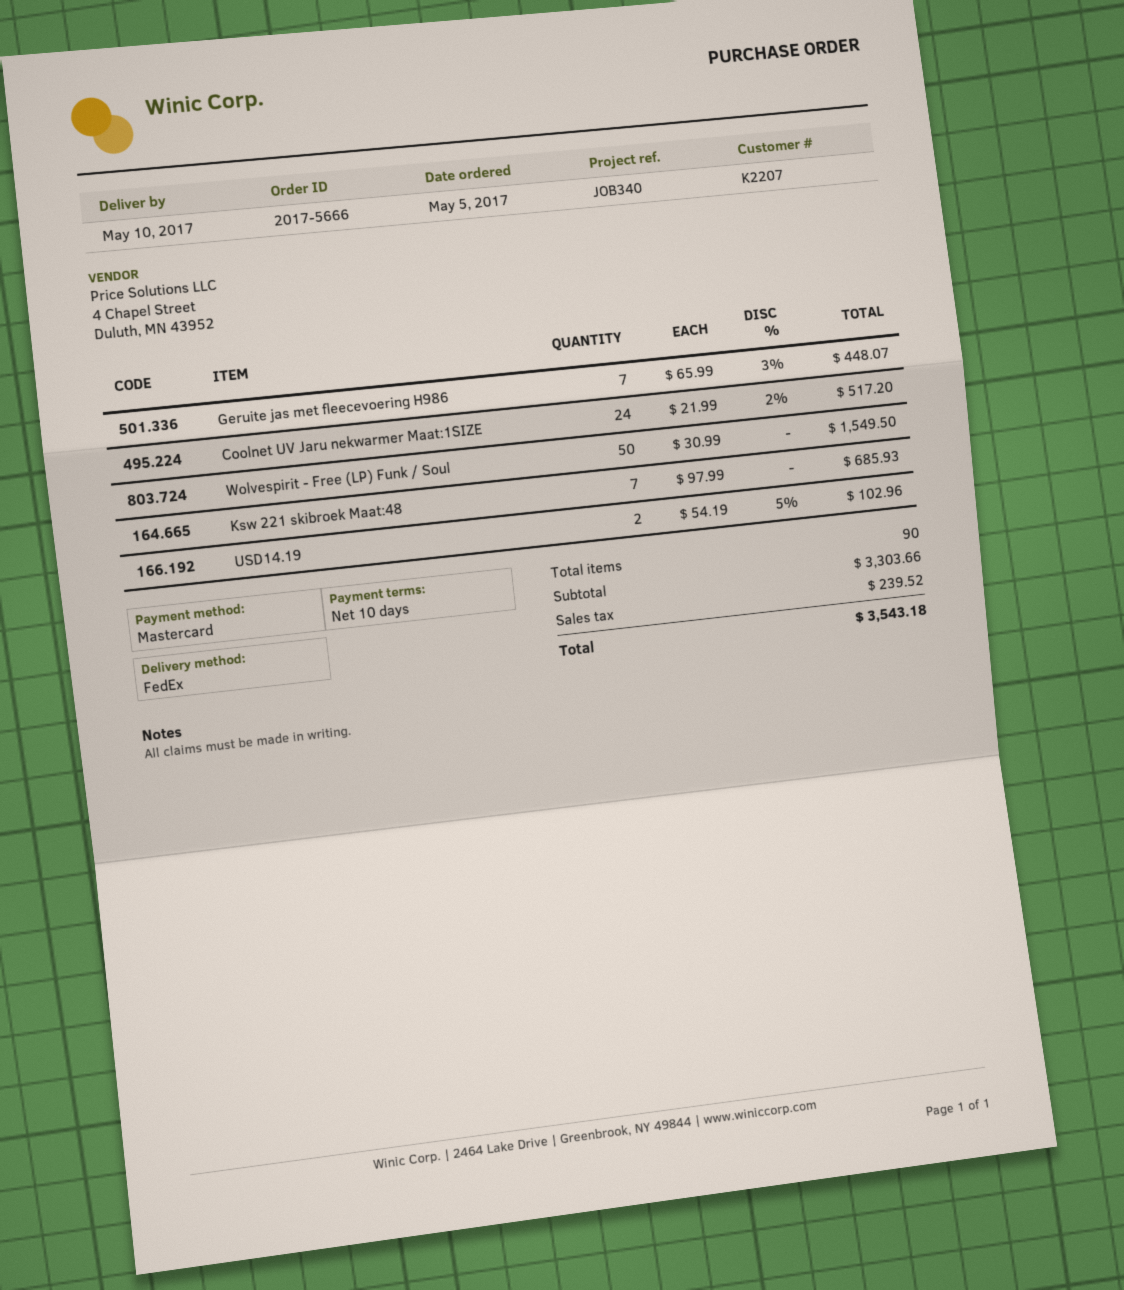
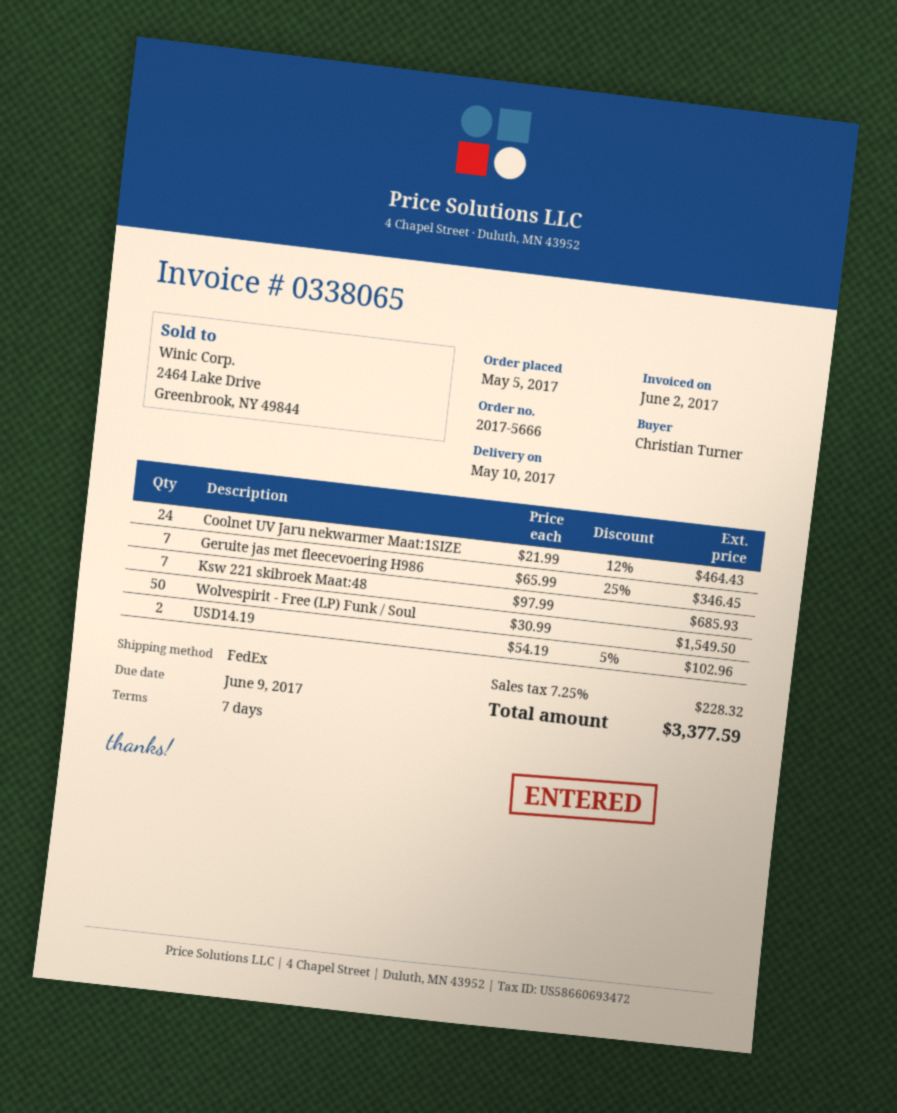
payment terms: 10 days -> 7 days
Geruite jas met fleecevoering H986: 7 x 65.99 - 3% = 448.07 -> 7 x 65.99 - 25% = 346.45
Coolnet UV Jaru nekwarmer Maat:1SIZE: 24 x 21.99 - 2% = 517.20 -> 24 x 21.99 - 12% = 464.43
tax: 239.52 -> 228.32
total: 3543.18 -> 3377.59

